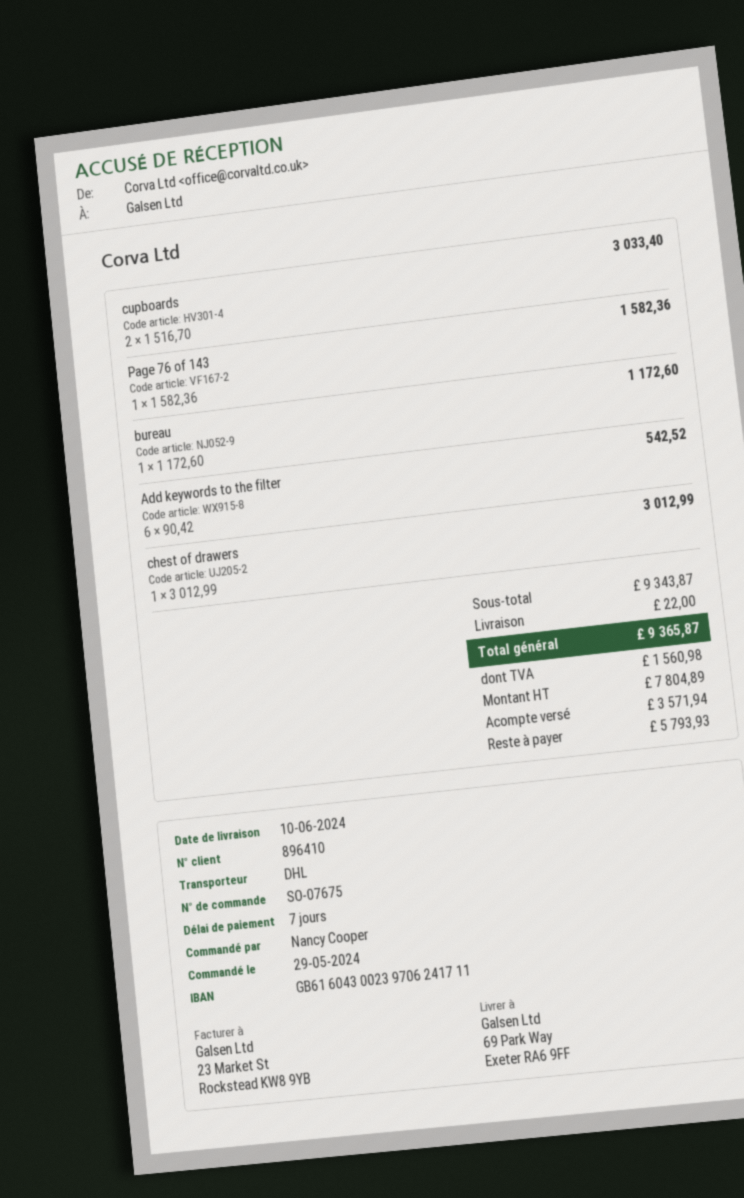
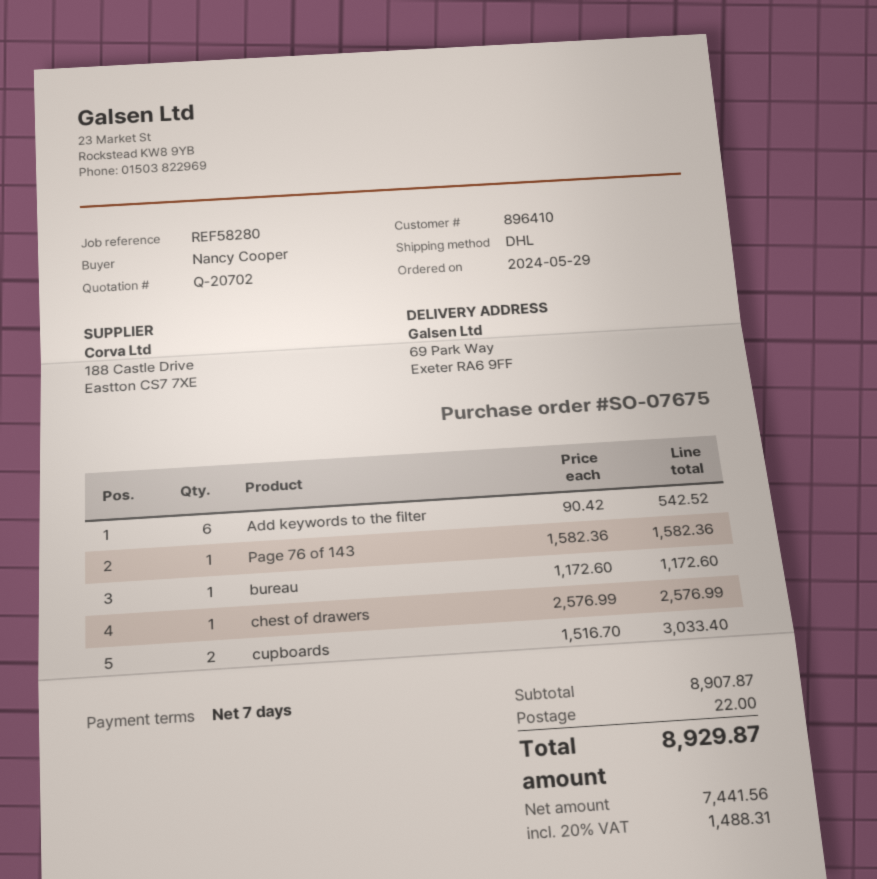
chest of drawers: 1 x 3012.99 = 3012.99 -> 1 x 2576.99 = 2576.99
subtotal: 9343.87 -> 8907.87
net: 7804.89 -> 7441.56
tax: 1560.98 -> 1488.31
total: 9365.87 -> 8929.87

